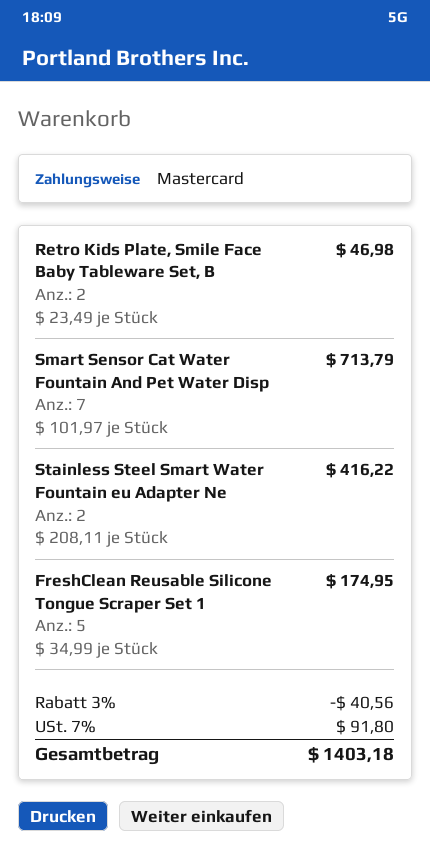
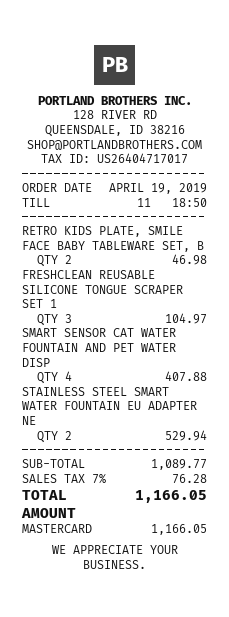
Smart Sensor Cat Water Fountain And Pet Water Disp: 7 for 713.79 -> 4 for 407.88
Stainless Steel Smart Water Fountain eu Adapter Ne: 2 for 416.22 -> 2 for 529.94
FreshClean Reusable Silicone Tongue Scraper Set 1: 5 for 174.95 -> 3 for 104.97
discount: 3% = 40.56 -> none
tax: 7% = 91.80 -> 7% = 76.28
total: 1403.18 -> 1166.05

